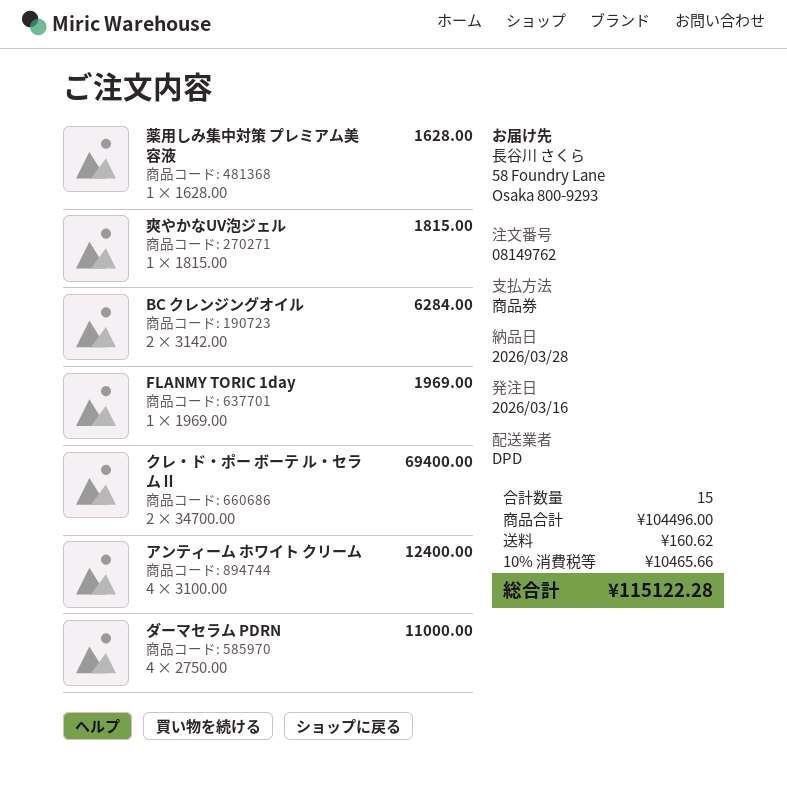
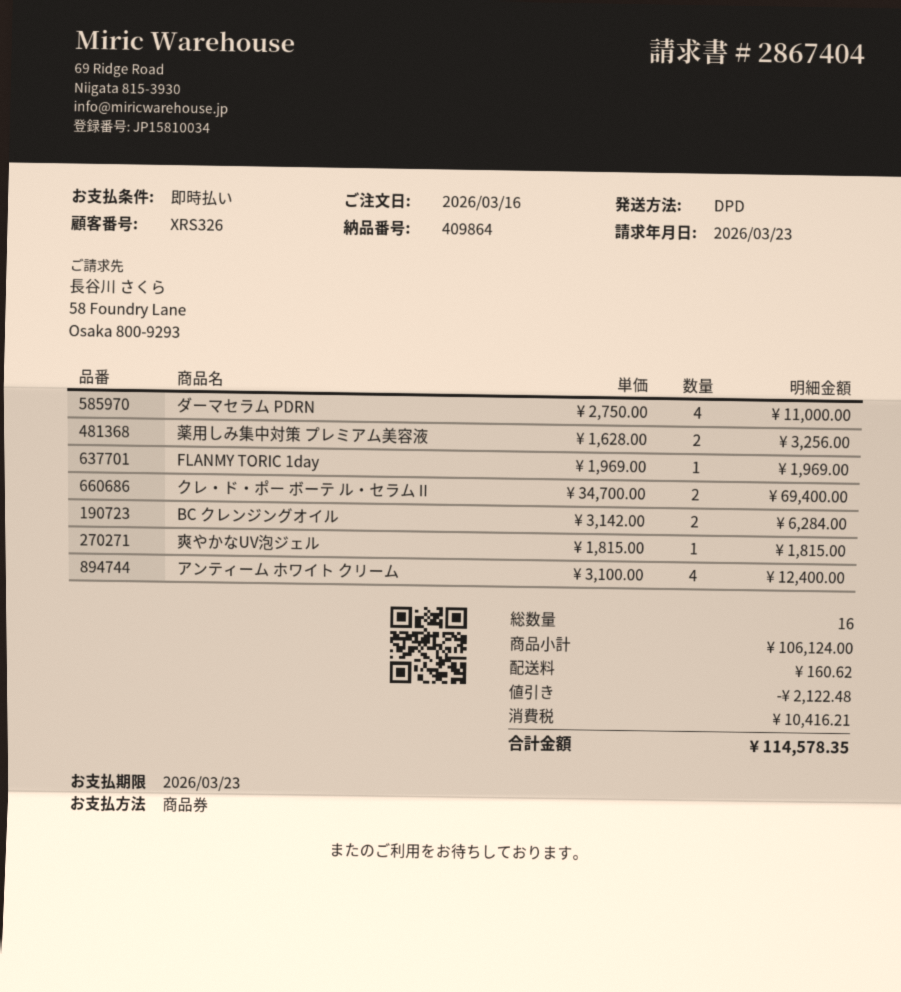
薬用しみ集中対策 プレミアム美容液: 1 x 1628.00 = 1628.00 -> 2 x 1628.00 = 3256.00
total quantity: 15 -> 16
subtotal: 104496.00 -> 106124.00
discount: none -> 2122.48
tax: 10465.66 -> 10416.21
total: 115122.28 -> 114578.35

